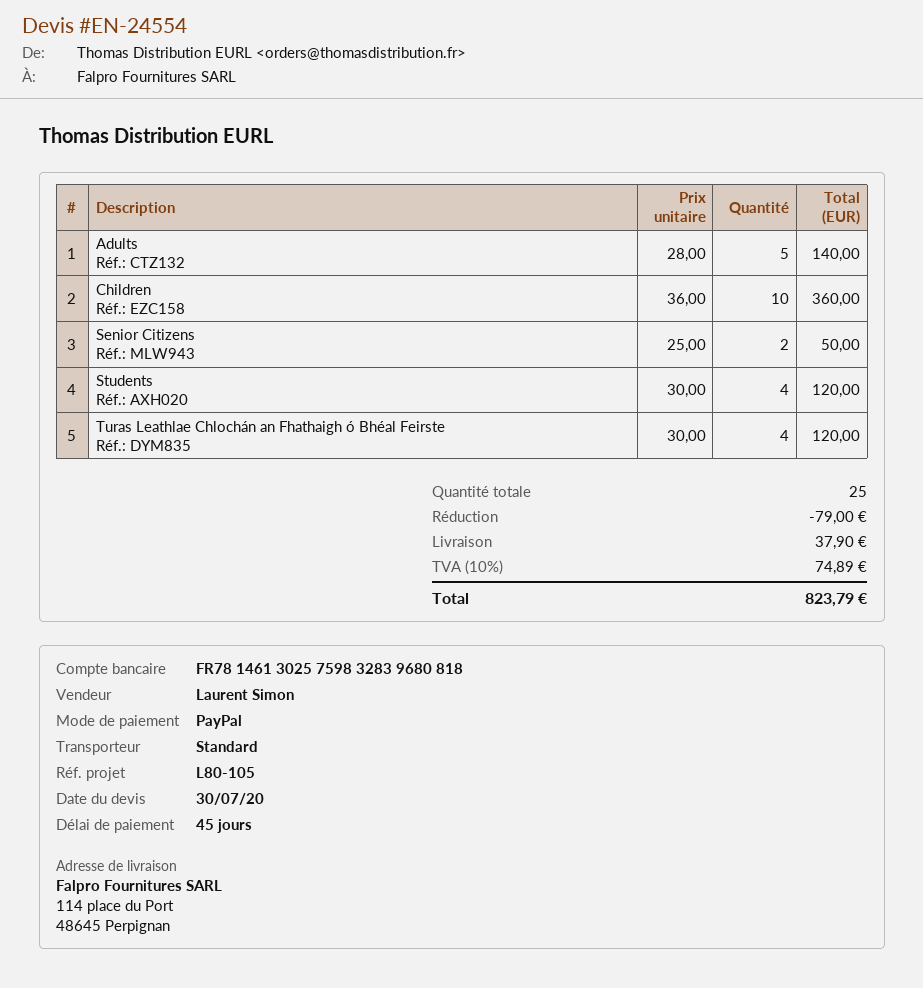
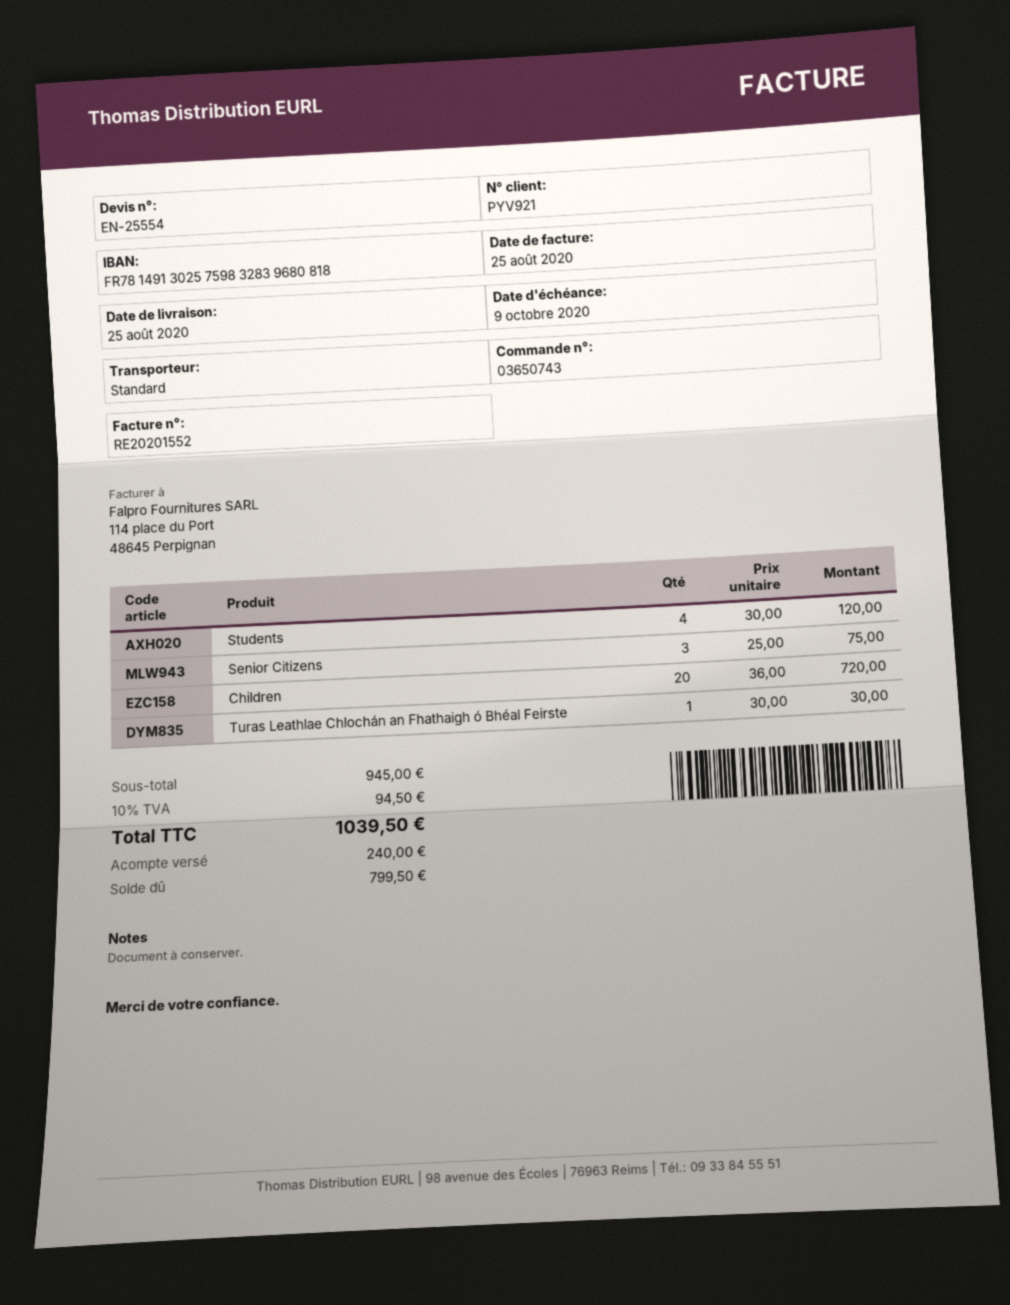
quote number: EN-24554 -> EN-25554
bank account: FR7814613025759832839680818 -> FR7814913025759832839680818
Adults: 5 x 28.00 = 140.00 -> none
Children: 10 x 36.00 = 360.00 -> 20 x 36.00 = 720.00
Senior Citizens: 2 x 25.00 = 50.00 -> 3 x 25.00 = 75.00
Turas Leathlae Chlochán an Fhathaigh ó Bhéal Feirste: 4 x 30.00 = 120.00 -> 1 x 30.00 = 30.00
discount: 79.00 -> none
shipping: 37.90 -> none
tax: 10% = 74.89 -> 10% = 94.50
total: 823.79 -> 1039.50

